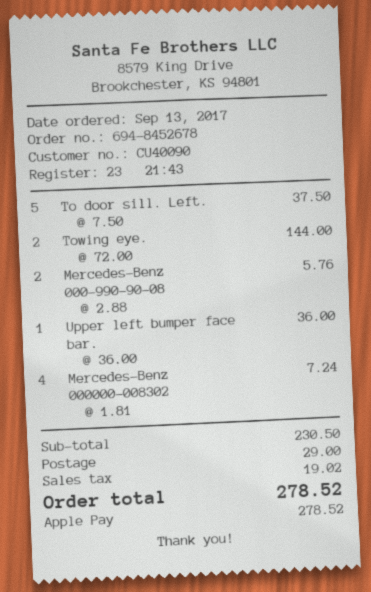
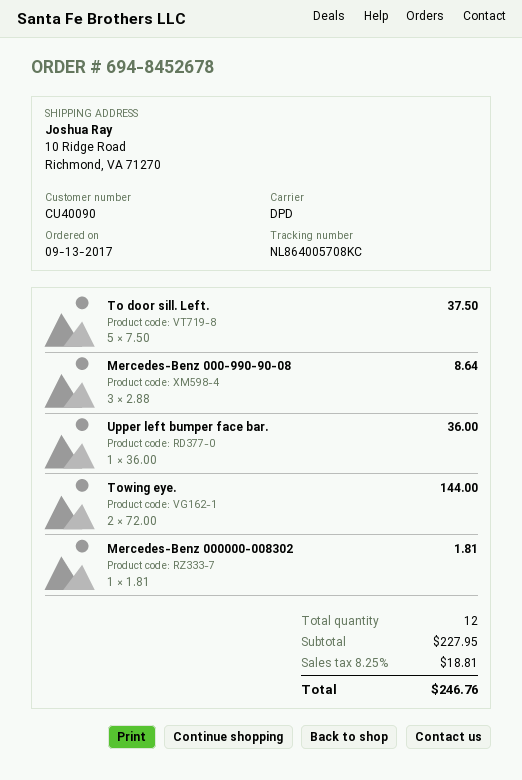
Mercedes-Benz 000-990-90-08: 2 x 2.88 = 5.76 -> 3 x 2.88 = 8.64
Mercedes-Benz 000000-008302: 4 x 1.81 = 7.24 -> 1 x 1.81 = 1.81
subtotal: 230.50 -> 227.95
shipping: 29.00 -> none
tax: 19.02 -> 18.81
total: 278.52 -> 246.76

